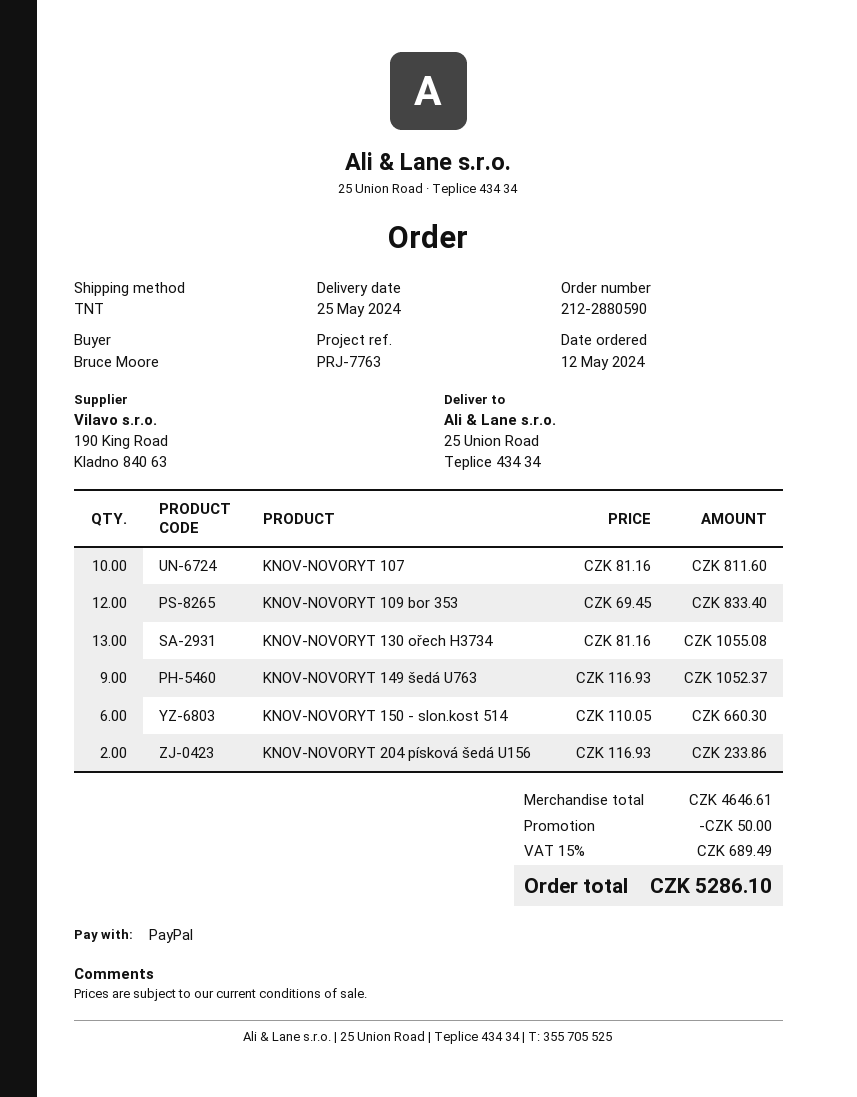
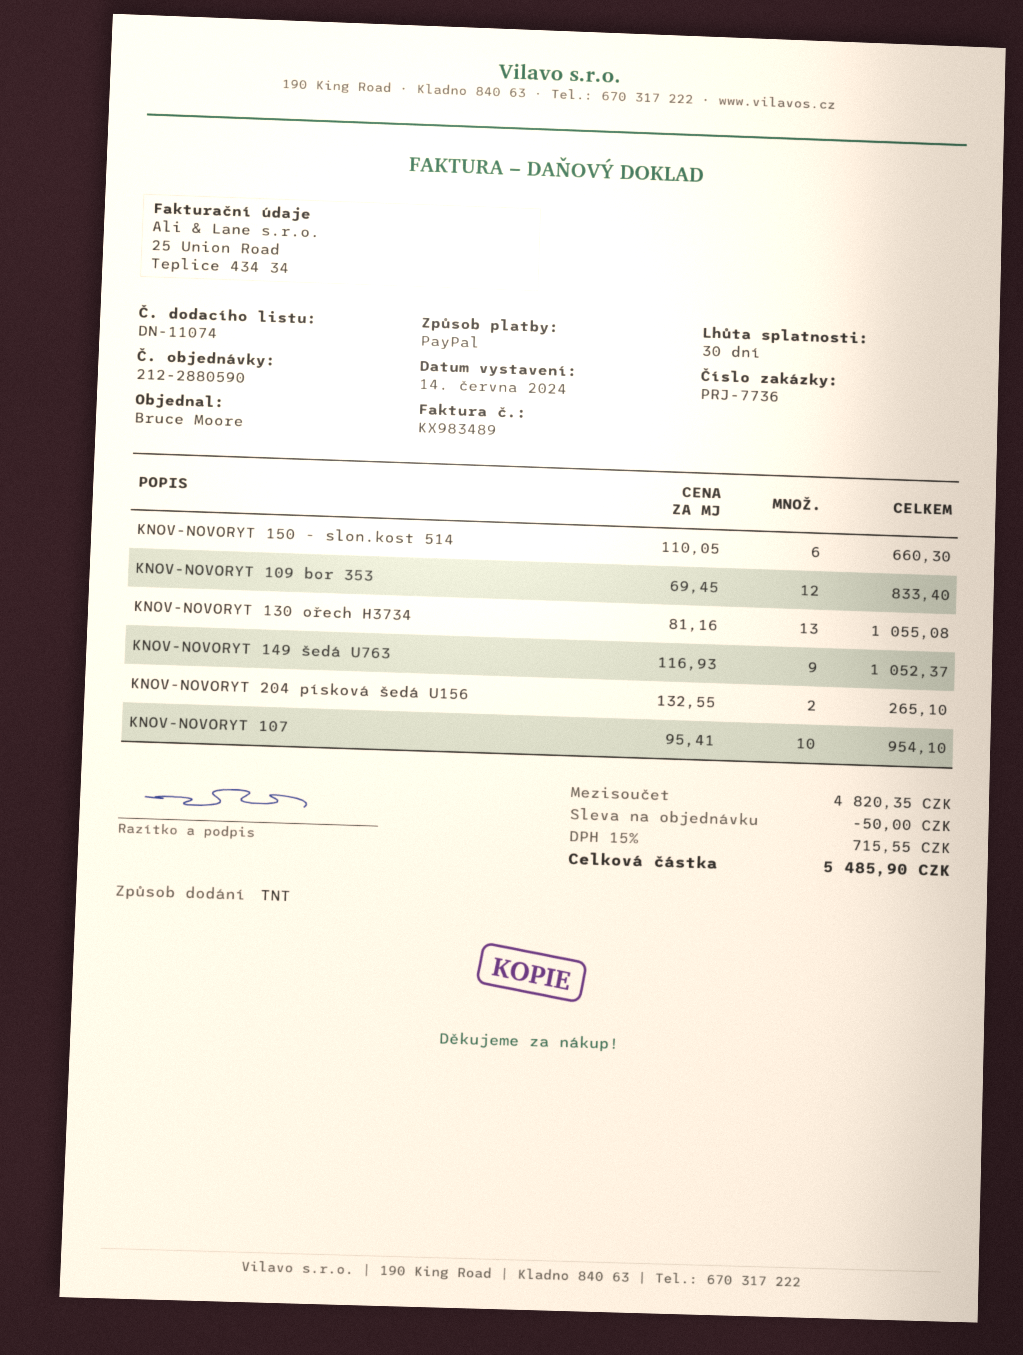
reference: PRJ-7763 -> PRJ-7736
KNOV-NOVORYT 107: 10 x 81.16 = 811.60 -> 10 x 95.41 = 954.10
KNOV-NOVORYT 204 písková šedá U156: 2 x 116.93 = 233.86 -> 2 x 132.55 = 265.10
subtotal: 4646.61 -> 4820.35
tax: 15% = 689.49 -> 15% = 715.55
total: 5286.10 -> 5485.90

